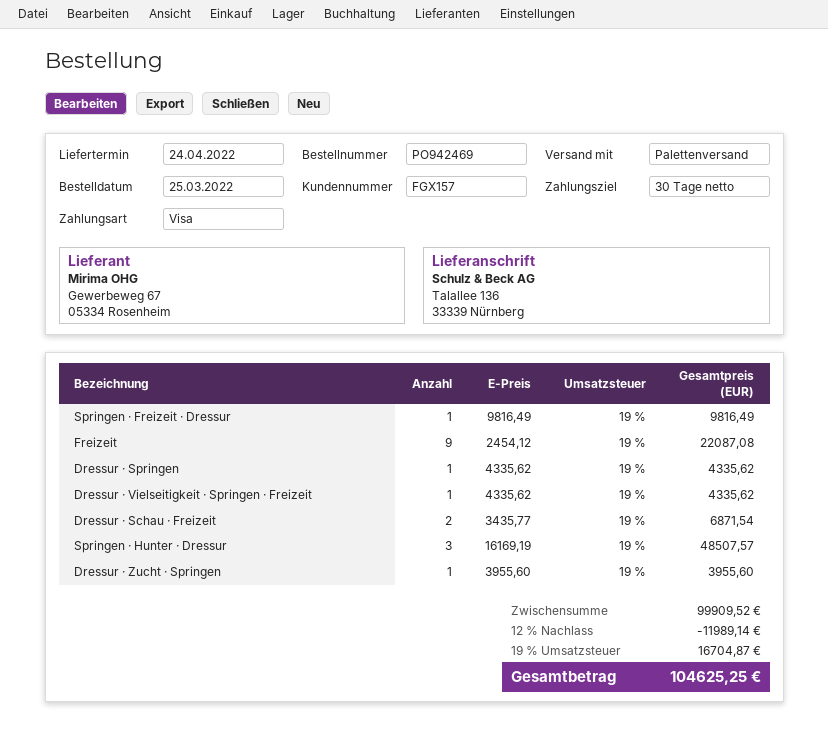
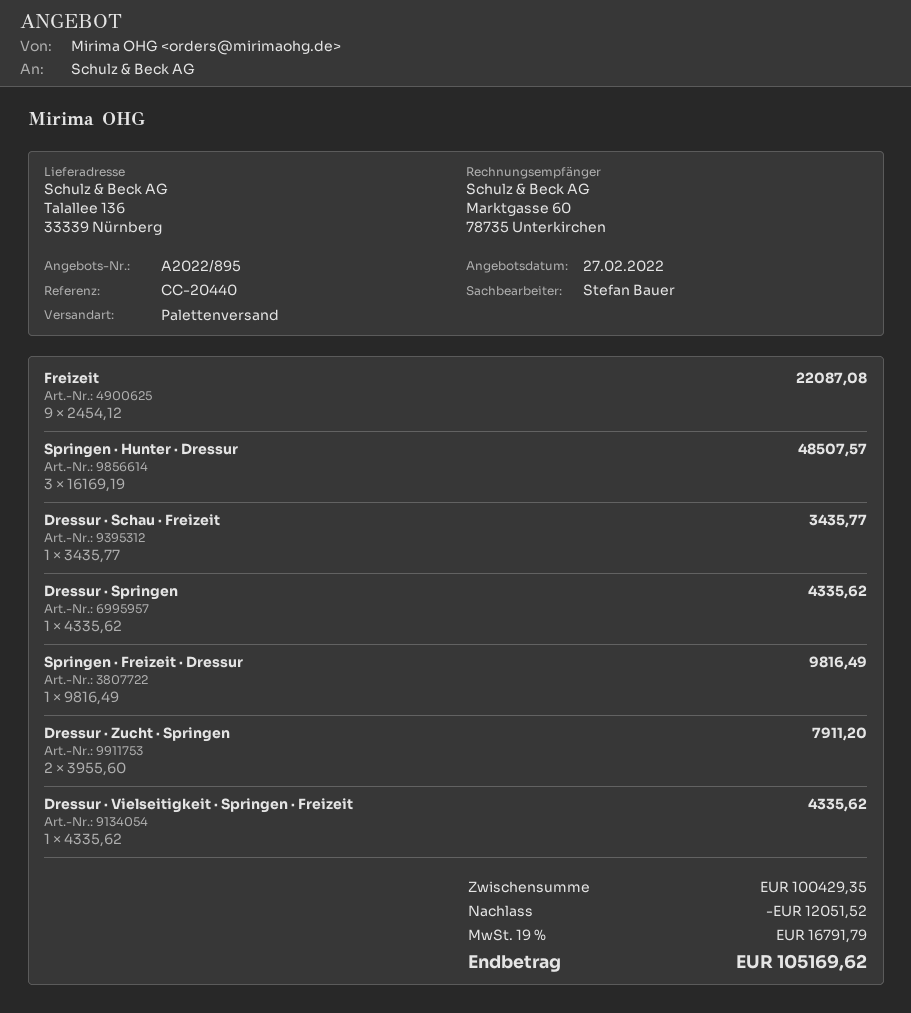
Dressur · Schau · Freizeit: 2 x 3435.77 = 6871.54 -> 1 x 3435.77 = 3435.77
Dressur · Zucht · Springen: 1 x 3955.60 = 3955.60 -> 2 x 3955.60 = 7911.20
subtotal: 99909.52 -> 100429.35
discount: 11989.14 -> 12051.52
tax: 19% = 16704.87 -> 19% = 16791.79
total: 104625.25 -> 105169.62

